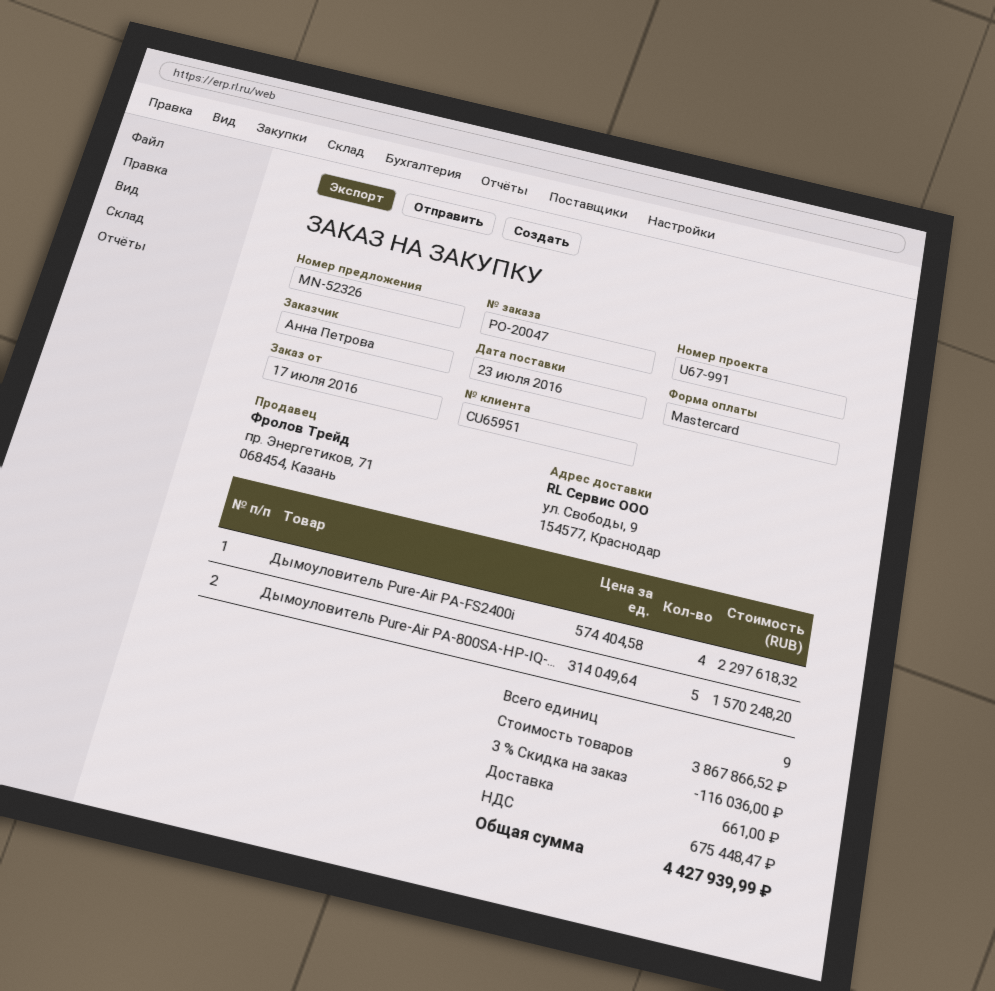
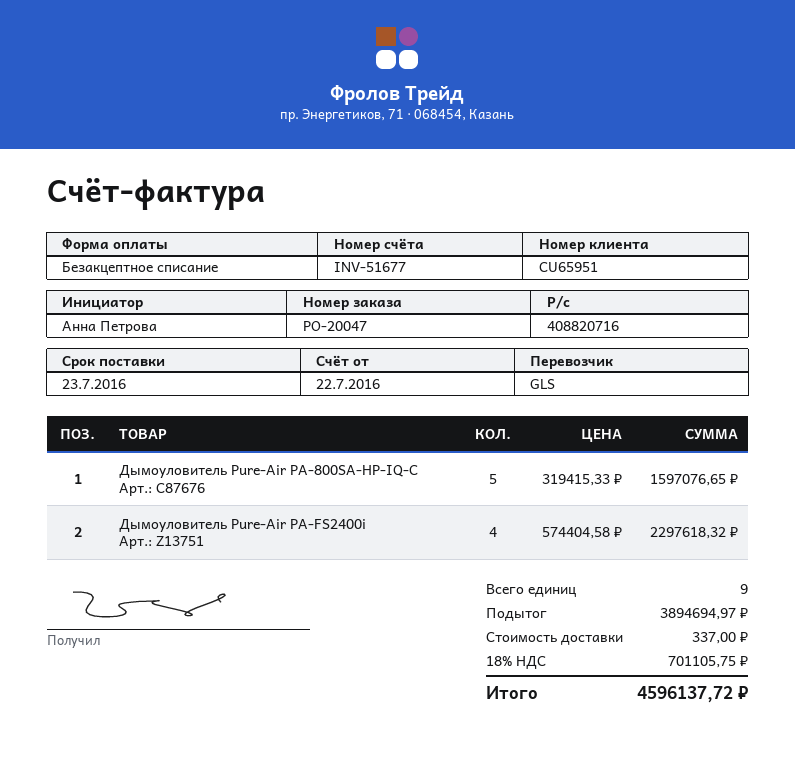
payment method: Mastercard -> direct debit
Дымоуловитель Pure-Air PA-800SA-HP-IQ-...: 5 x 314049.64 = 1570248.20 -> 5 x 319415.33 = 1597076.65
subtotal: 3867866.52 -> 3894694.97
discount: 3% = 116036.00 -> none
shipping: 661.00 -> 337.00
tax: 675448.47 -> 701105.75
total: 4427939.99 -> 4596137.72

